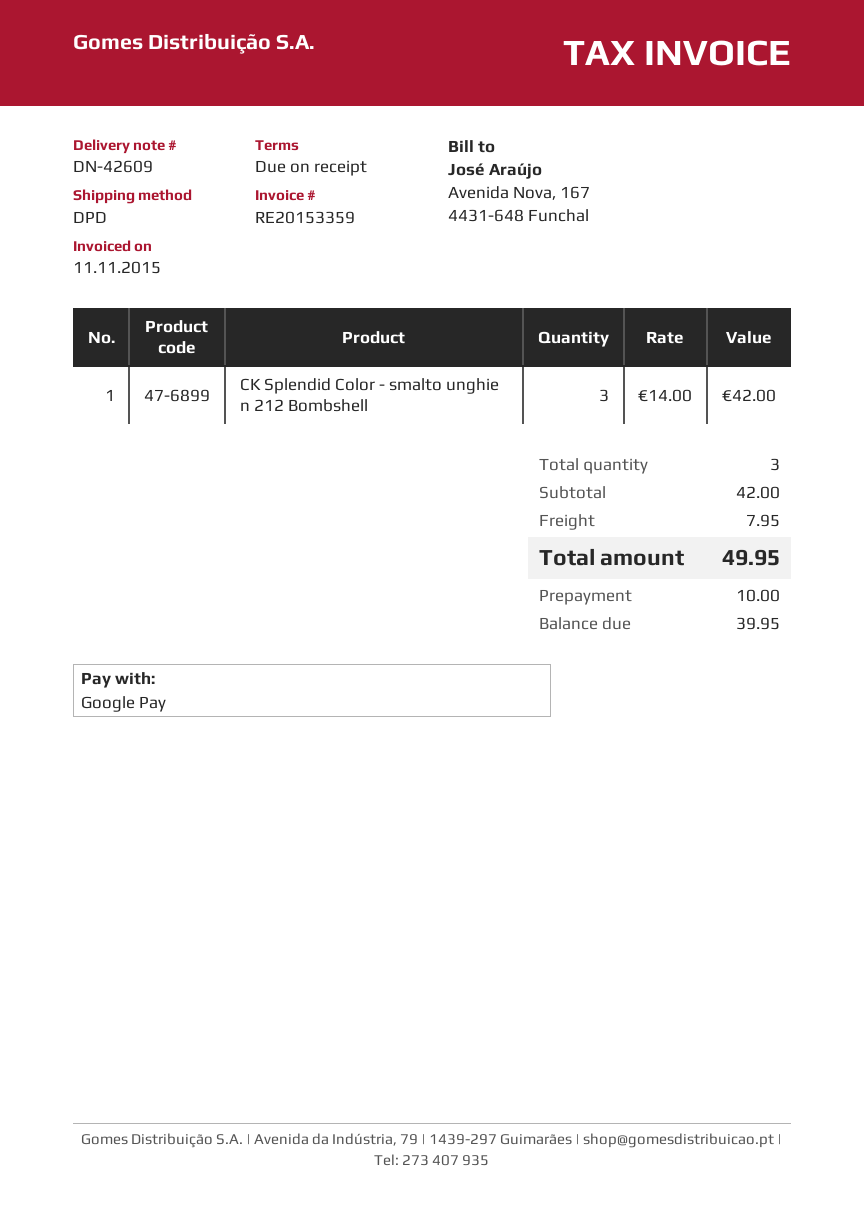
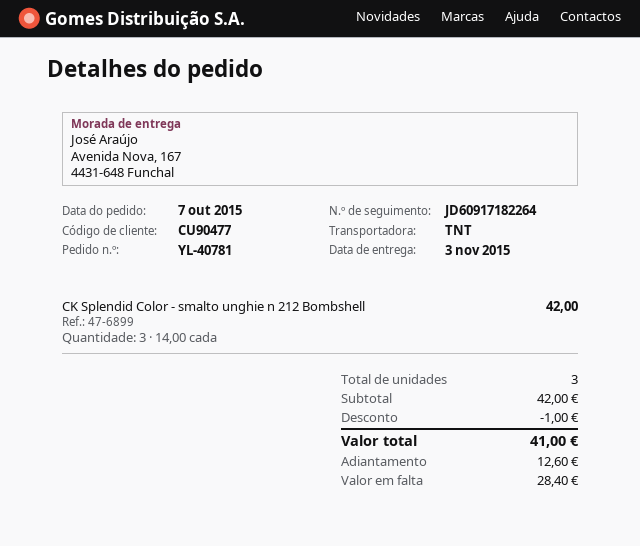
shipping method: DPD -> TNT
discount: none -> 1.00
shipping: 7.95 -> none
total: 49.95 -> 41.00
deposit: 10.00 -> 12.60
balance: 39.95 -> 28.40

